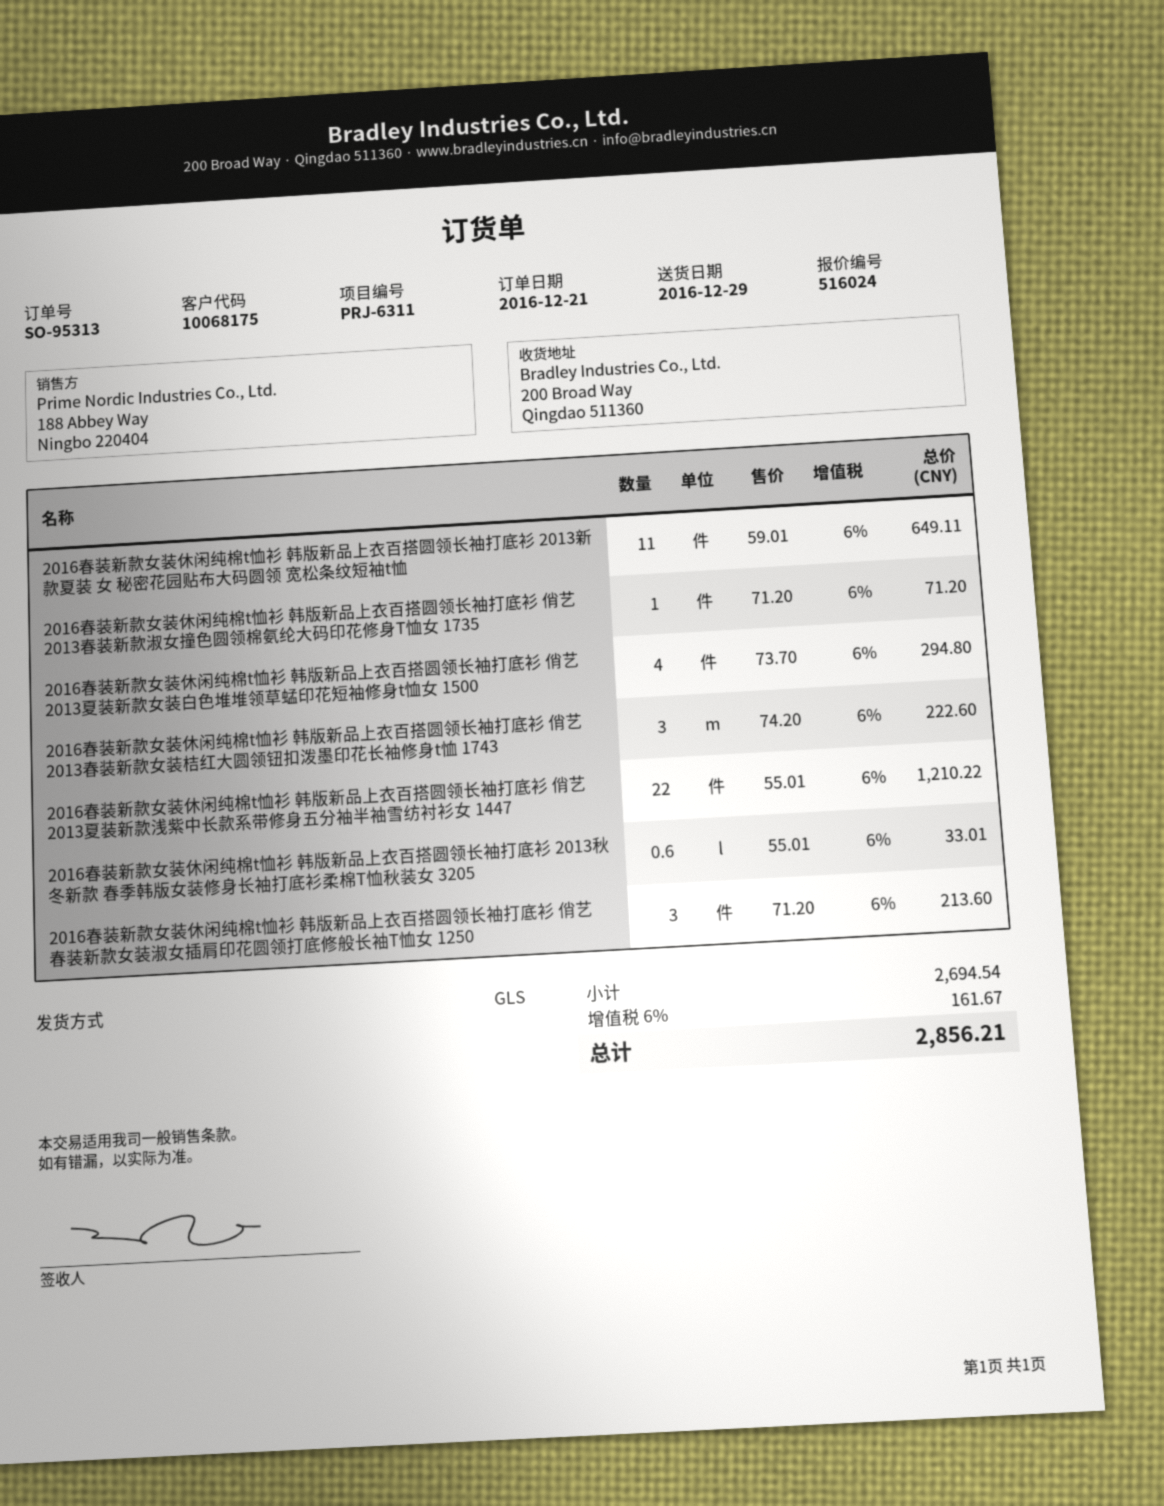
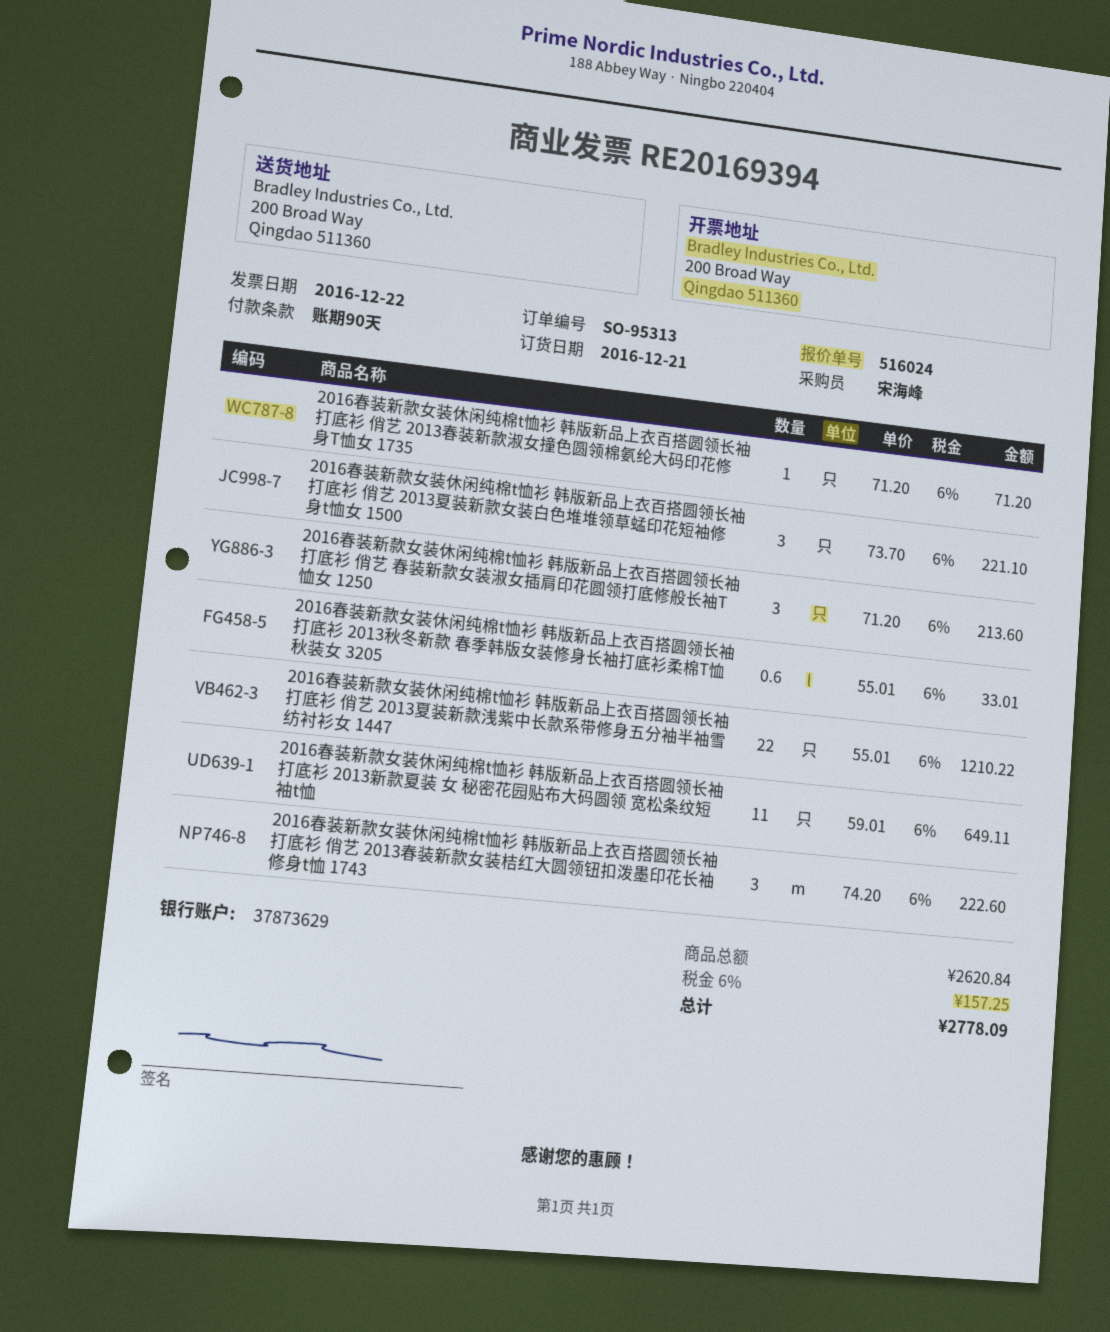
2016春装新款女装休闲纯棉t恤衫 韩版新品上衣百搭圆领长袖打底衫 俏艺 2013夏装新款女装白色堆堆领草蜢印花短袖修身t恤女 1500: 4 x 73.70 = 294.80 -> 3 x 73.70 = 221.10
subtotal: 2694.54 -> 2620.84
tax: 6% = 161.67 -> 6% = 157.25
total: 2856.21 -> 2778.09

